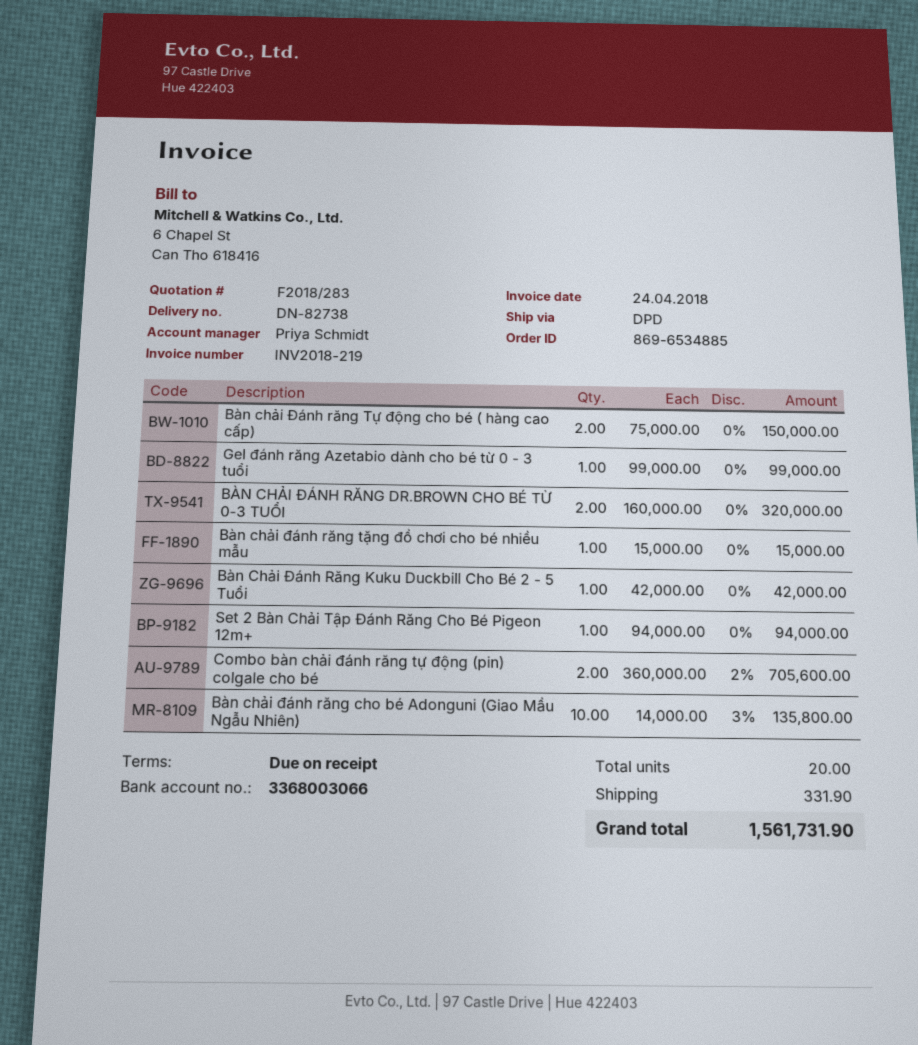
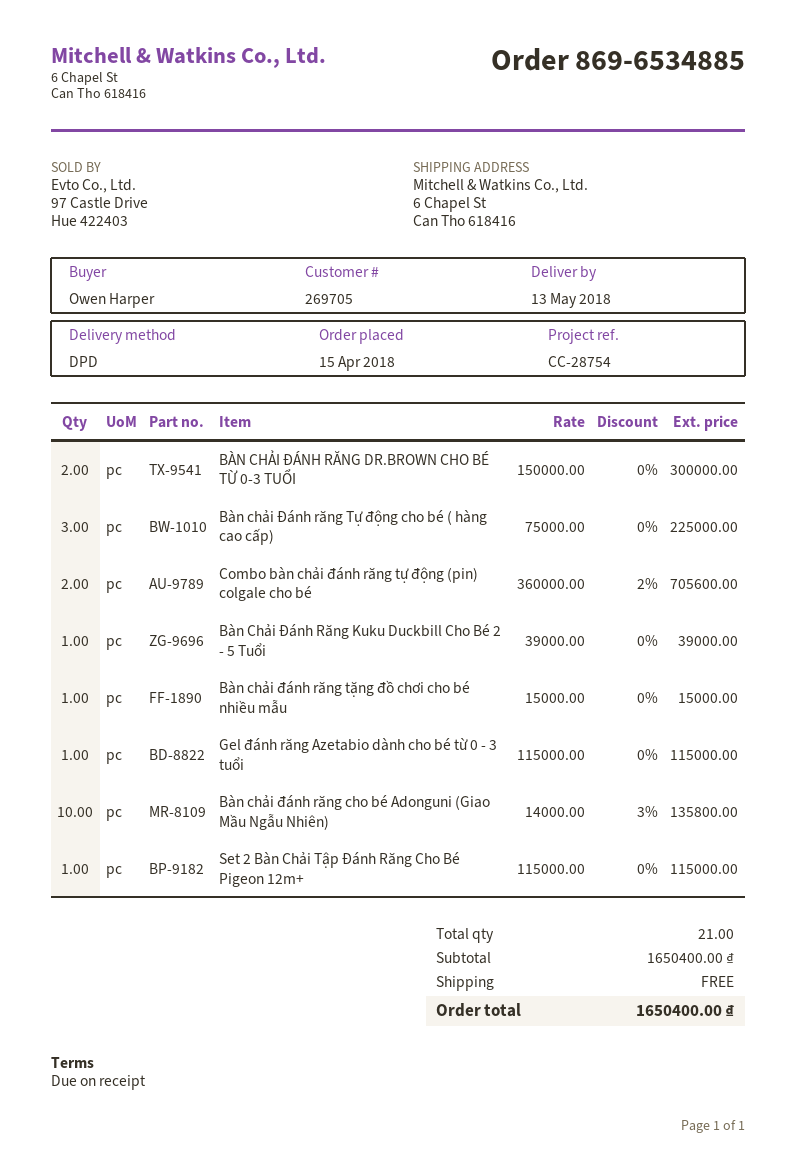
Bàn chải Đánh răng Tự động cho bé ( hàng cao cấp): 2 x 75000.00 = 150000.00 -> 3 x 75000.00 = 225000.00
Gel đánh răng Azetabio dành cho bé từ 0 - 3 tuổi: 1 x 99000.00 = 99000.00 -> 1 x 115000.00 = 115000.00
BÀN CHẢI ĐÁNH RĂNG DR.BROWN CHO BÉ TỪ 0-3 TUỔI: 2 x 160000.00 = 320000.00 -> 2 x 150000.00 = 300000.00
Bàn Chải Đánh Răng Kuku Duckbill Cho Bé 2 - 5 Tuổi: 1 x 42000.00 = 42000.00 -> 1 x 39000.00 = 39000.00
Set 2 Bàn Chải Tập Đánh Răng Cho Bé Pigeon 12m+: 1 x 94000.00 = 94000.00 -> 1 x 115000.00 = 115000.00
total quantity: 20 -> 21
shipping: 331.90 -> 0.00
total: 1561731.90 -> 1650400.00

